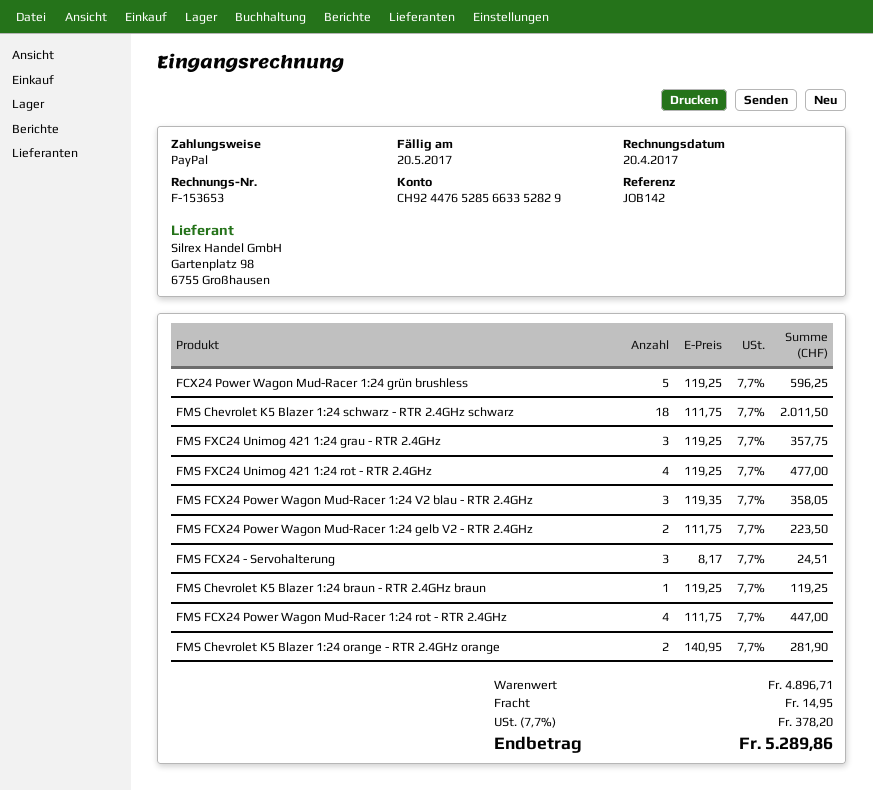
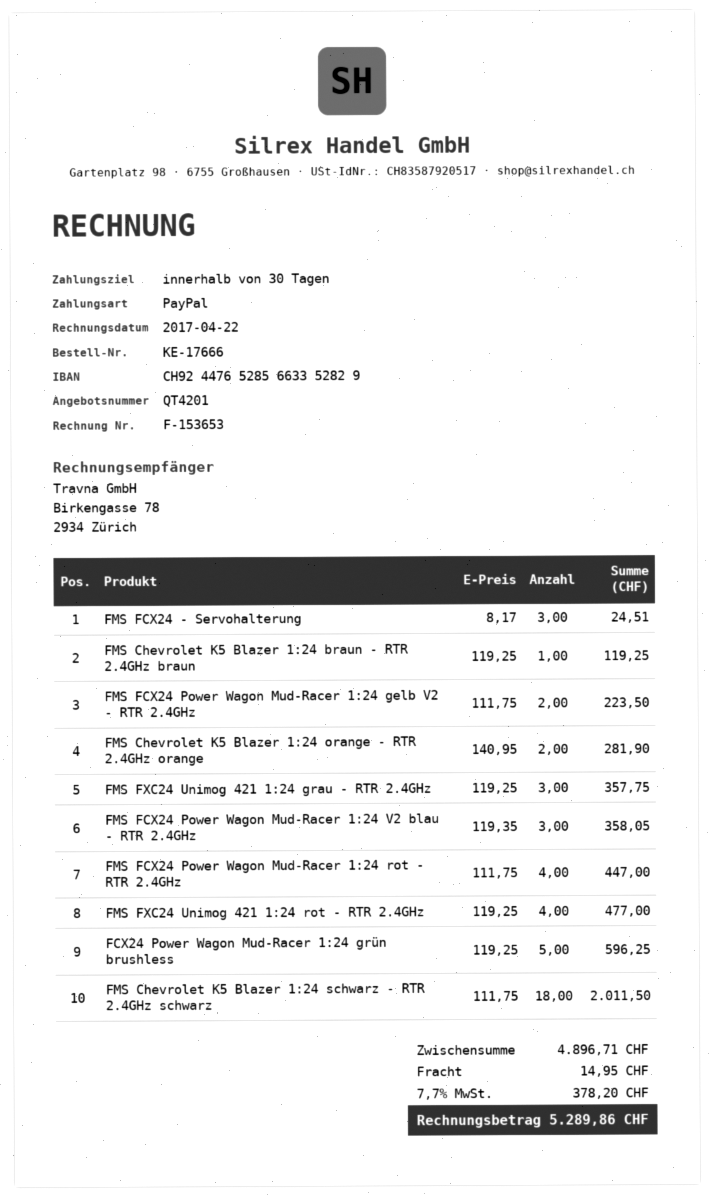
invoice date: 2017-04-20 -> 2017-04-22

